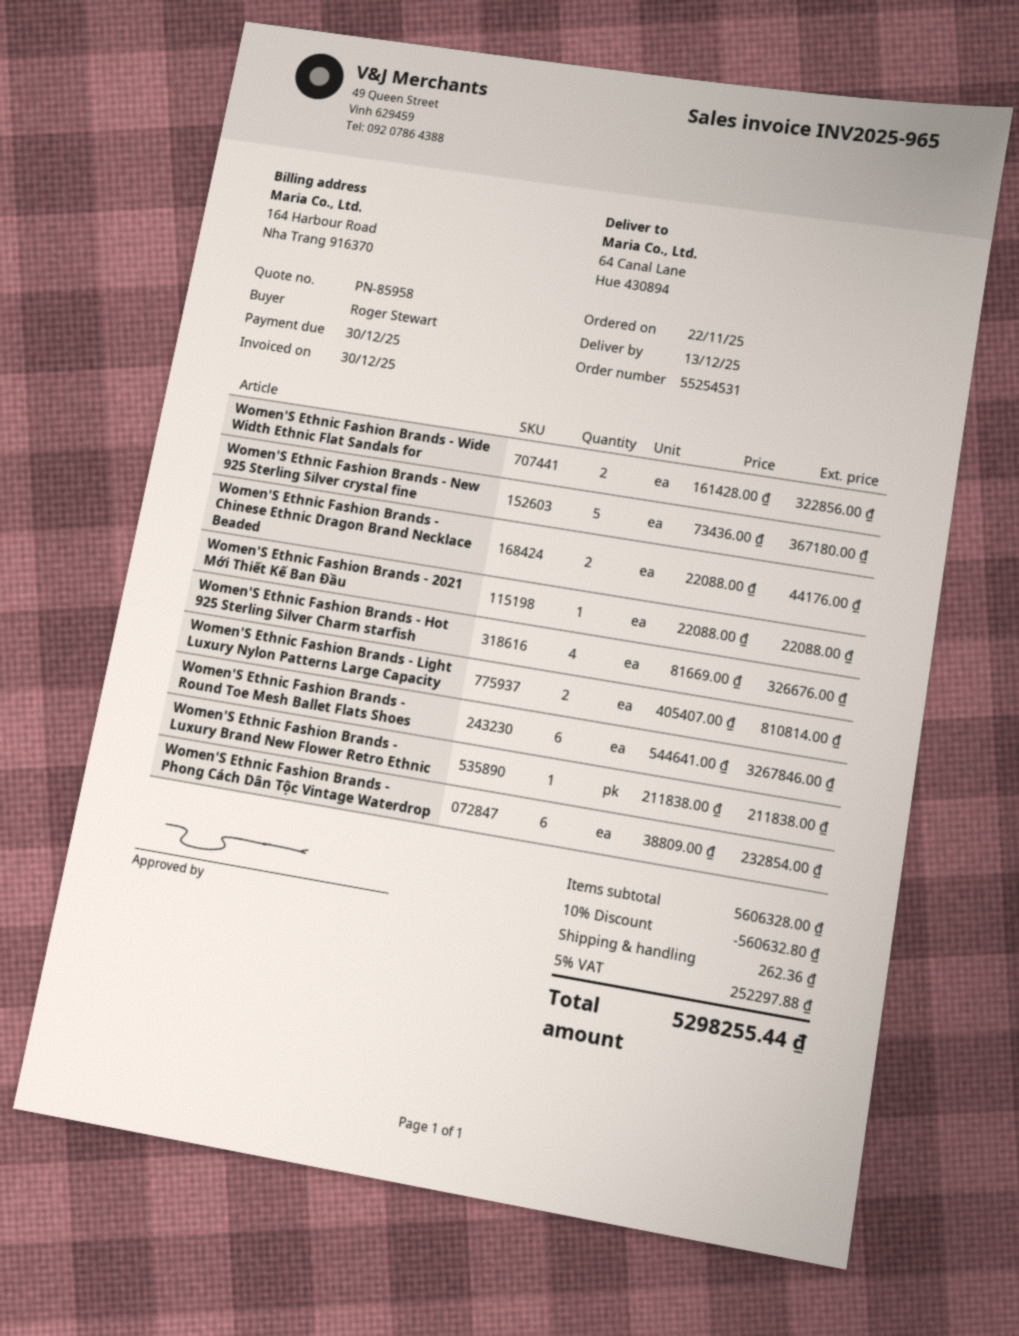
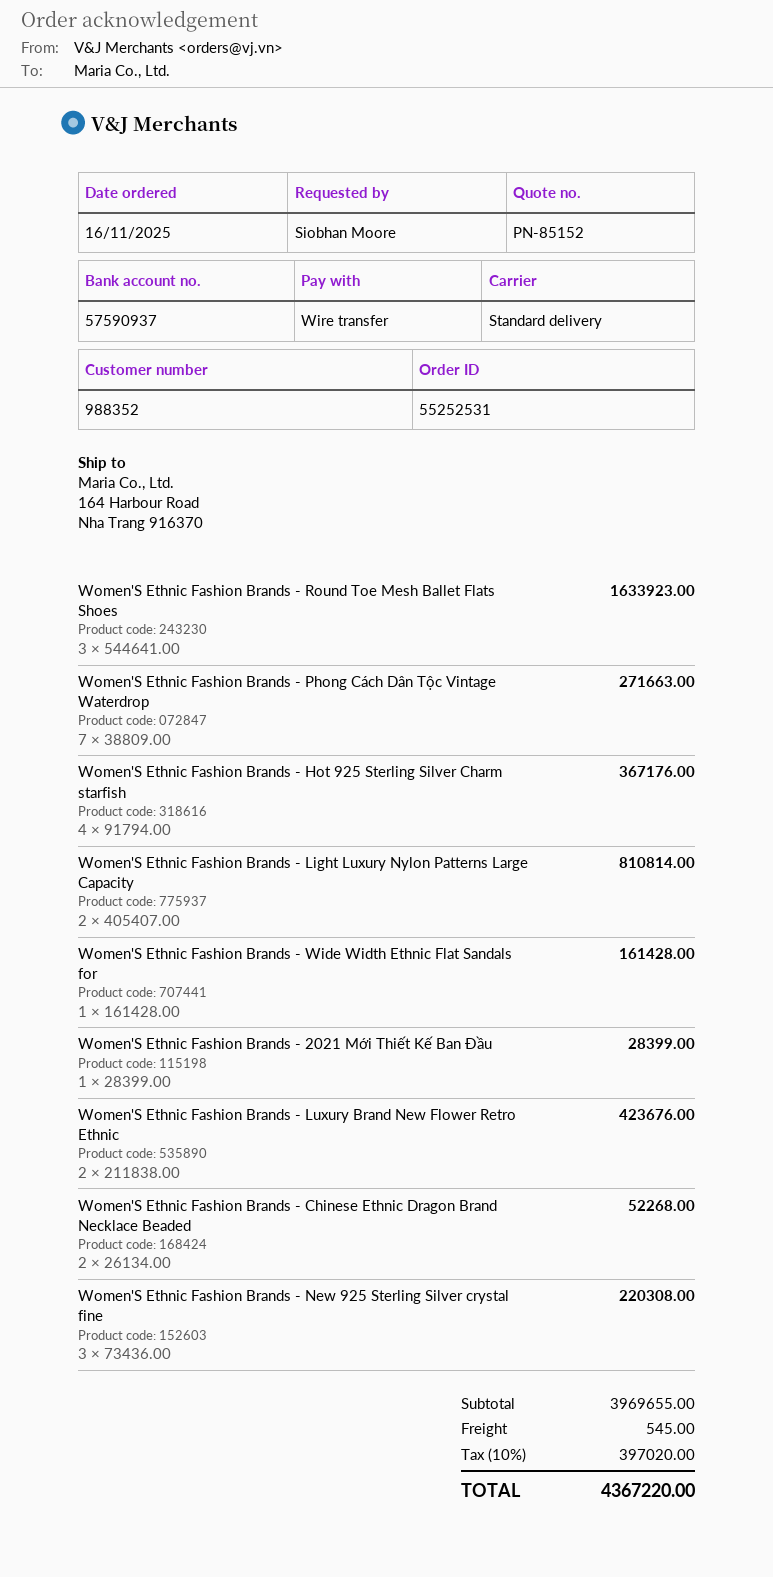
quote number: PN-85958 -> PN-85152
order number: 55254531 -> 55252531
order date: 2025-11-22 -> 2025-11-16
ordered by: Roger Stewart -> Siobhan Moore
ship to: 64 Canal Lane, Hue 430894 -> 164 Harbour Road, Nha Trang 916370
Women'S Ethnic Fashion Brands - Wide Width Ethnic Flat Sandals for: 2 x 161428.00 = 322856.00 -> 1 x 161428.00 = 161428.00
Women'S Ethnic Fashion Brands - New 925 Sterling Silver crystal fine: 5 x 73436.00 = 367180.00 -> 3 x 73436.00 = 220308.00
Women'S Ethnic Fashion Brands - Chinese Ethnic Dragon Brand Necklace Beaded: 2 x 22088.00 = 44176.00 -> 2 x 26134.00 = 52268.00
Women'S Ethnic Fashion Brands - 2021 Mới Thiết Kế Ban Đầu: 1 x 22088.00 = 22088.00 -> 1 x 28399.00 = 28399.00
Women'S Ethnic Fashion Brands - Hot 925 Sterling Silver Charm starfish: 4 x 81669.00 = 326676.00 -> 4 x 91794.00 = 367176.00
Women'S Ethnic Fashion Brands - Round Toe Mesh Ballet Flats Shoes: 6 x 544641.00 = 3267846.00 -> 3 x 544641.00 = 1633923.00
Women'S Ethnic Fashion Brands - Luxury Brand New Flower Retro Ethnic: 1 x 211838.00 = 211838.00 -> 2 x 211838.00 = 423676.00
Women'S Ethnic Fashion Brands - Phong Cách Dân Tộc Vintage Waterdrop: 6 x 38809.00 = 232854.00 -> 7 x 38809.00 = 271663.00
subtotal: 5606328.00 -> 3969655.00
discount: 10% = 560632.80 -> none
shipping: 262.36 -> 545.00
tax: 5% = 252297.88 -> 10% = 397020.00
total: 5298255.44 -> 4367220.00

